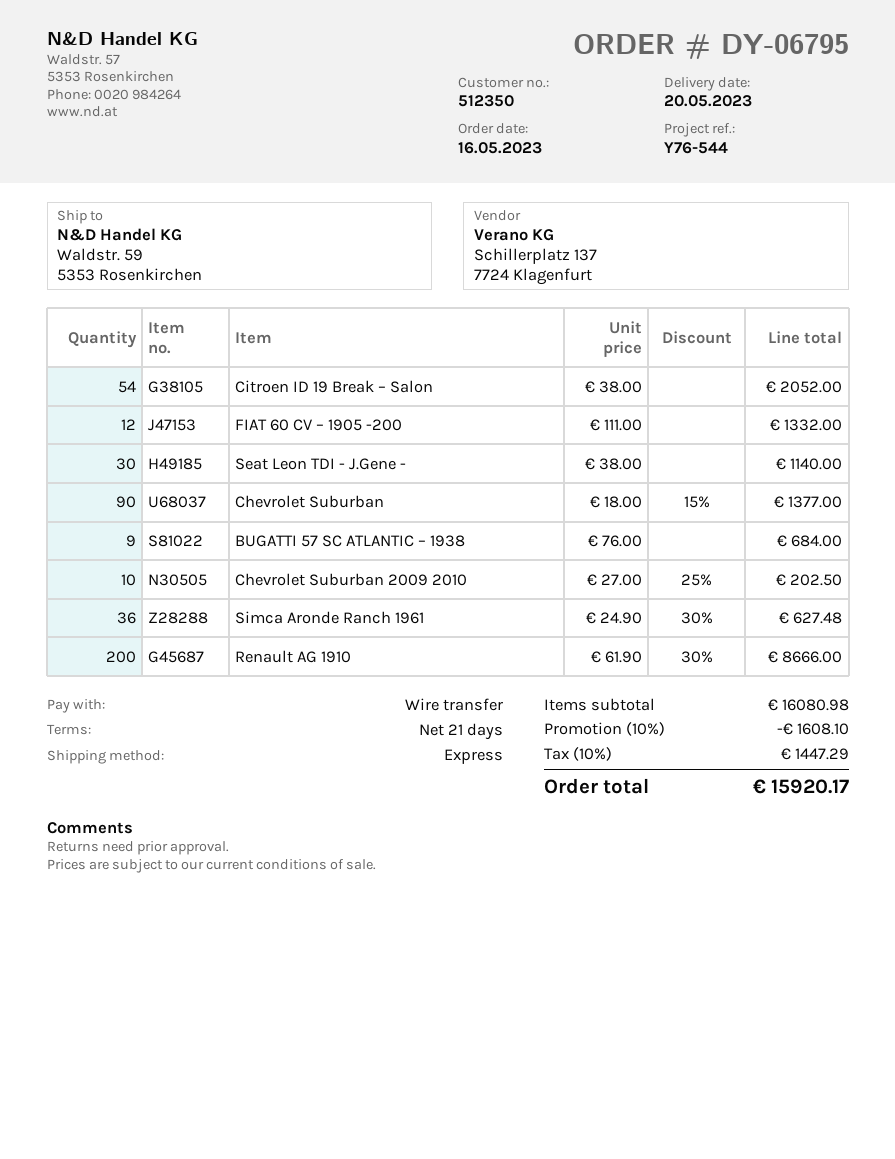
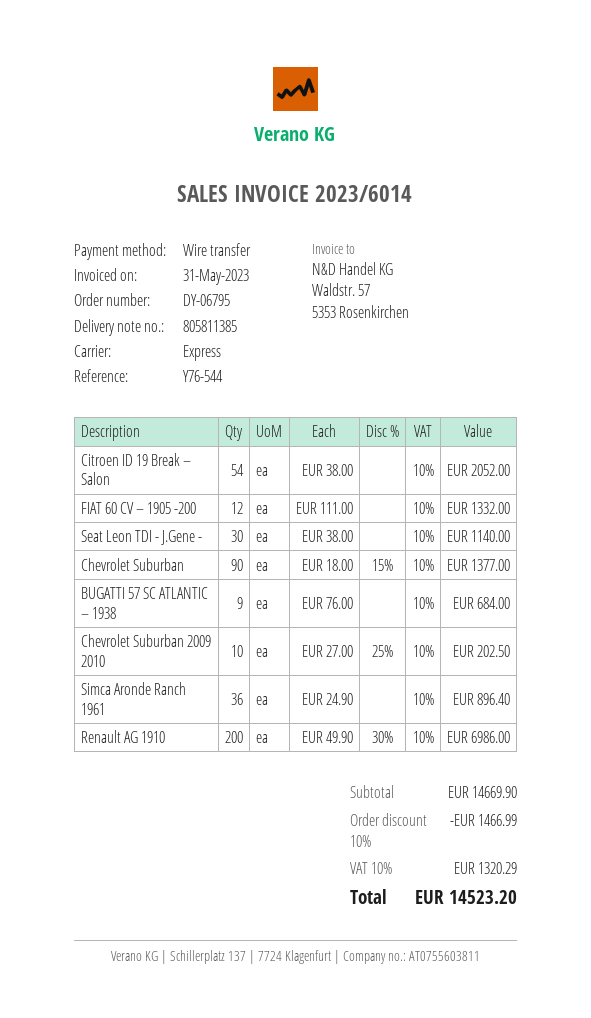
Simca Aronde Ranch 1961: 36 x 24.90 - 30% = 627.48 -> 36 x 24.90 = 896.40
Renault AG 1910: 200 x 61.90 - 30% = 8666.00 -> 200 x 49.90 - 30% = 6986.00
subtotal: 16080.98 -> 14669.90
discount: 10% = 1608.10 -> 10% = 1466.99
tax: 10% = 1447.29 -> 10% = 1320.29
total: 15920.17 -> 14523.20

